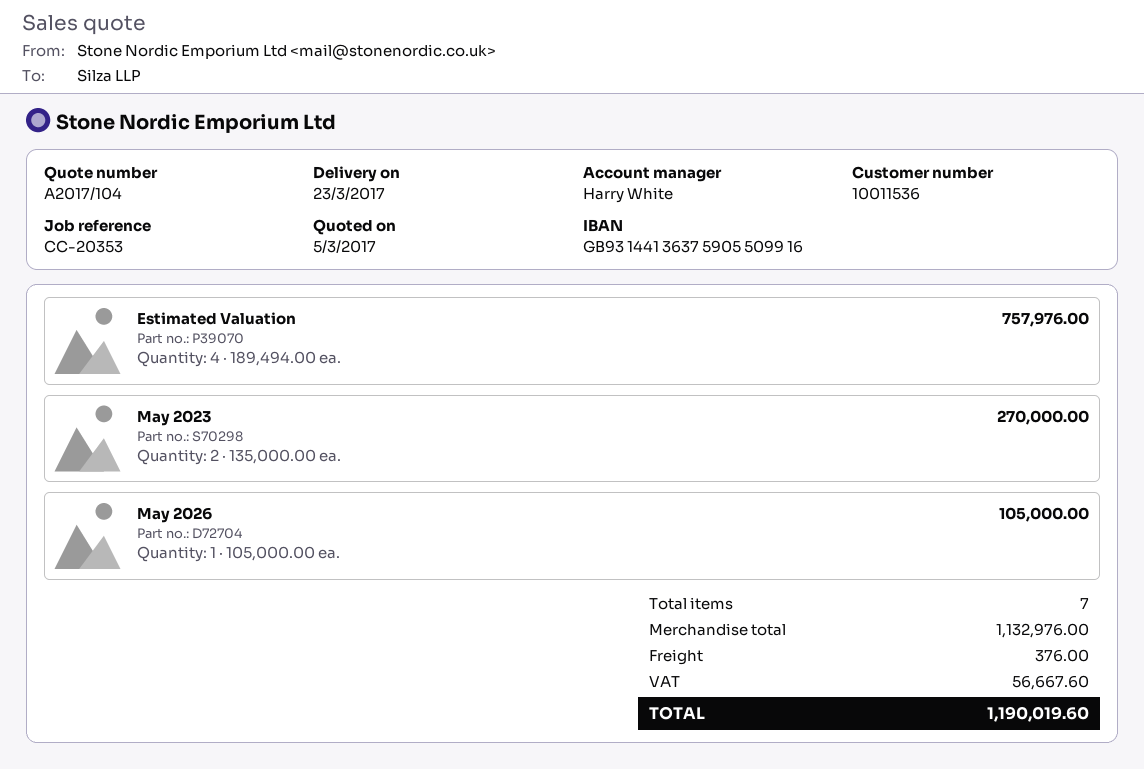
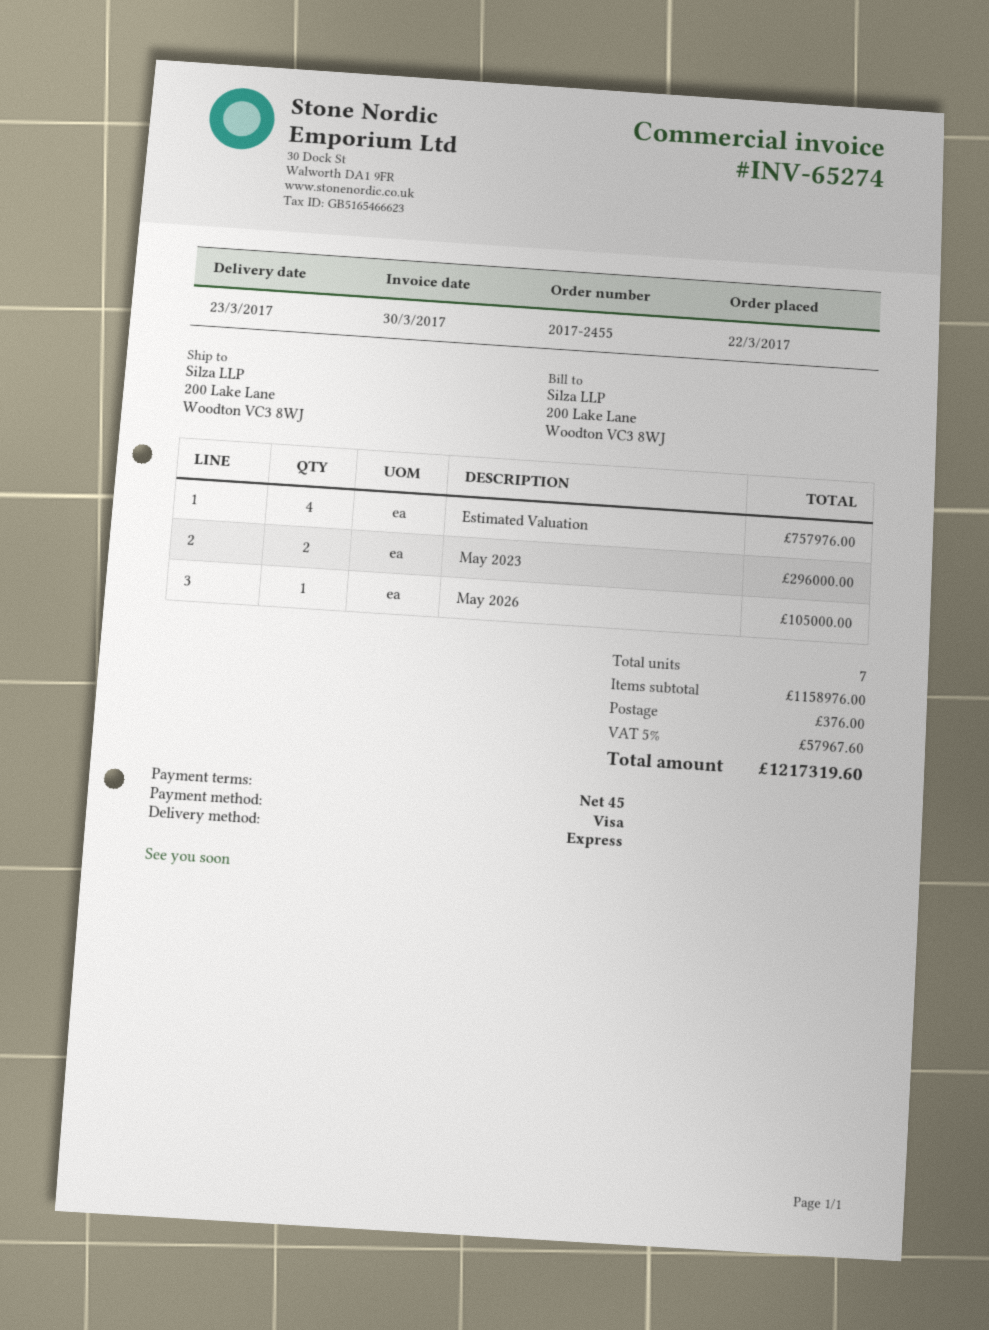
May 2023: 2 for 270000.00 -> 2 for 296000.00
subtotal: 1132976.00 -> 1158976.00
tax: 56667.60 -> 57967.60
total: 1190019.60 -> 1217319.60

